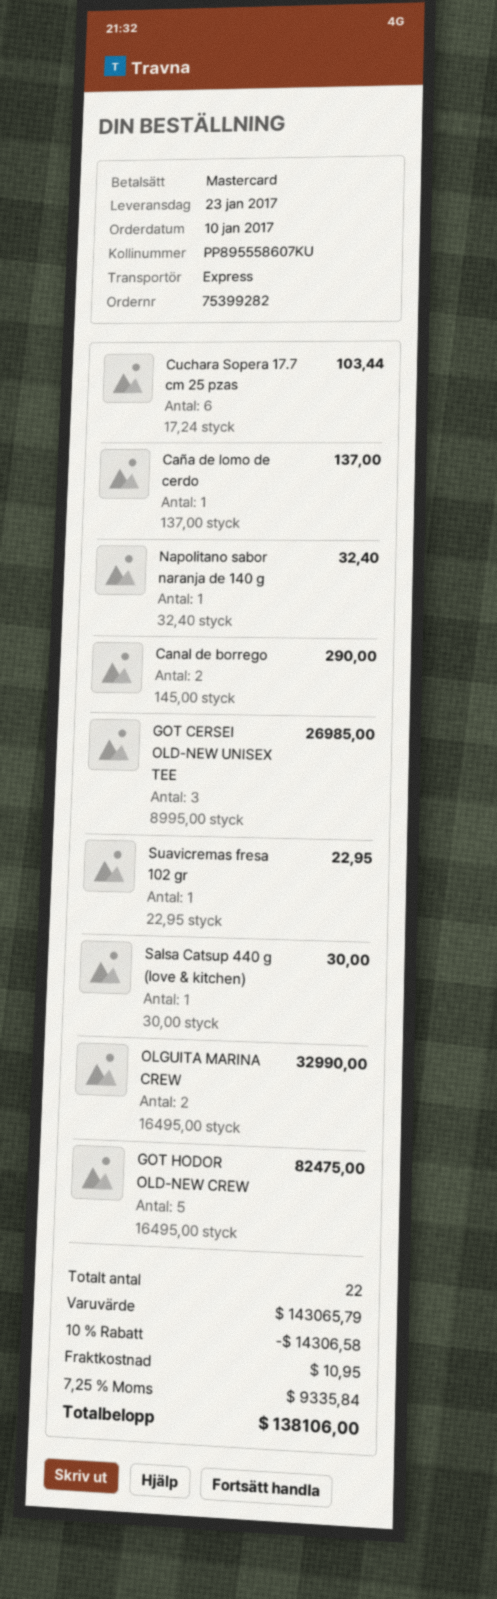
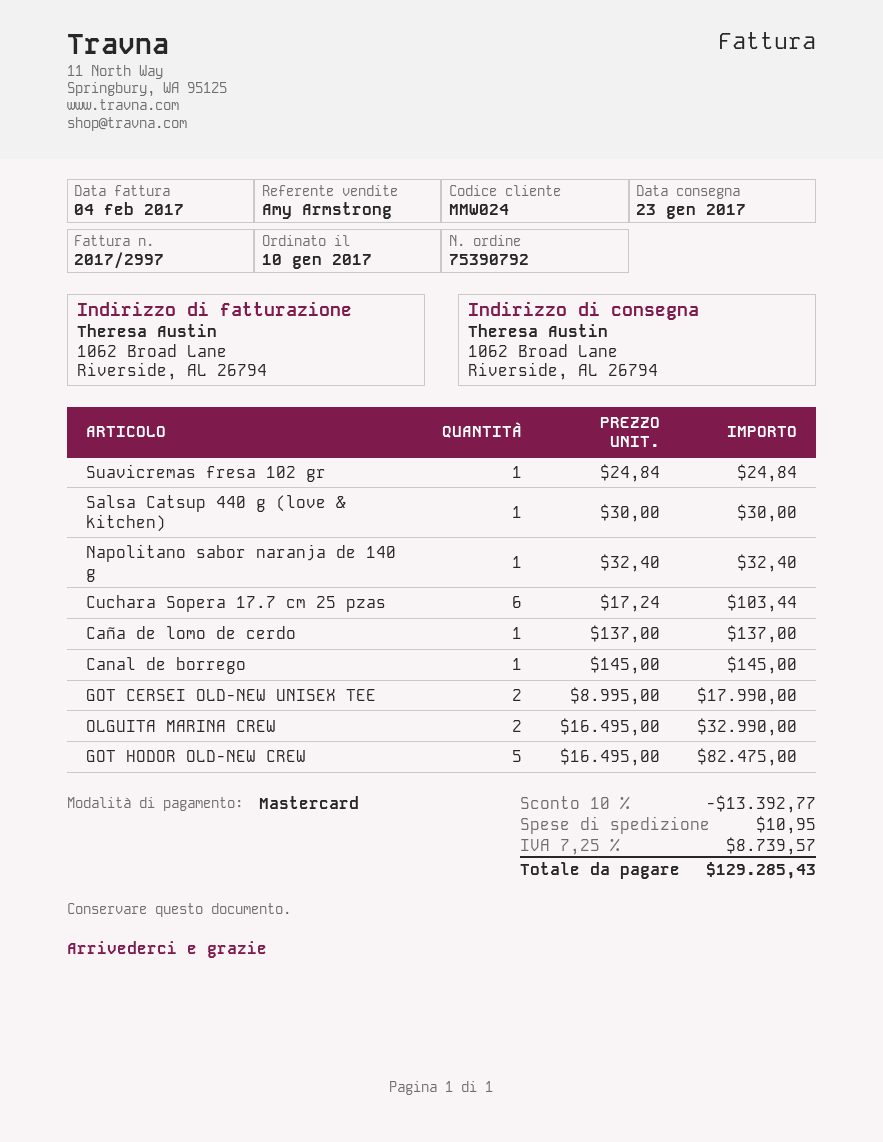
order number: 75399282 -> 75390792
Canal de borrego: 2 x 145.00 = 290.00 -> 1 x 145.00 = 145.00
GOT CERSEI OLD-NEW UNISEX TEE: 3 x 8995.00 = 26985.00 -> 2 x 8995.00 = 17990.00
Suavicremas fresa 102 gr: 1 x 22.95 = 22.95 -> 1 x 24.84 = 24.84
discount: 10% = 14306.58 -> 10% = 13392.77
tax: 7.25% = 9335.84 -> 7.25% = 8739.57
total: 138106.00 -> 129285.43

